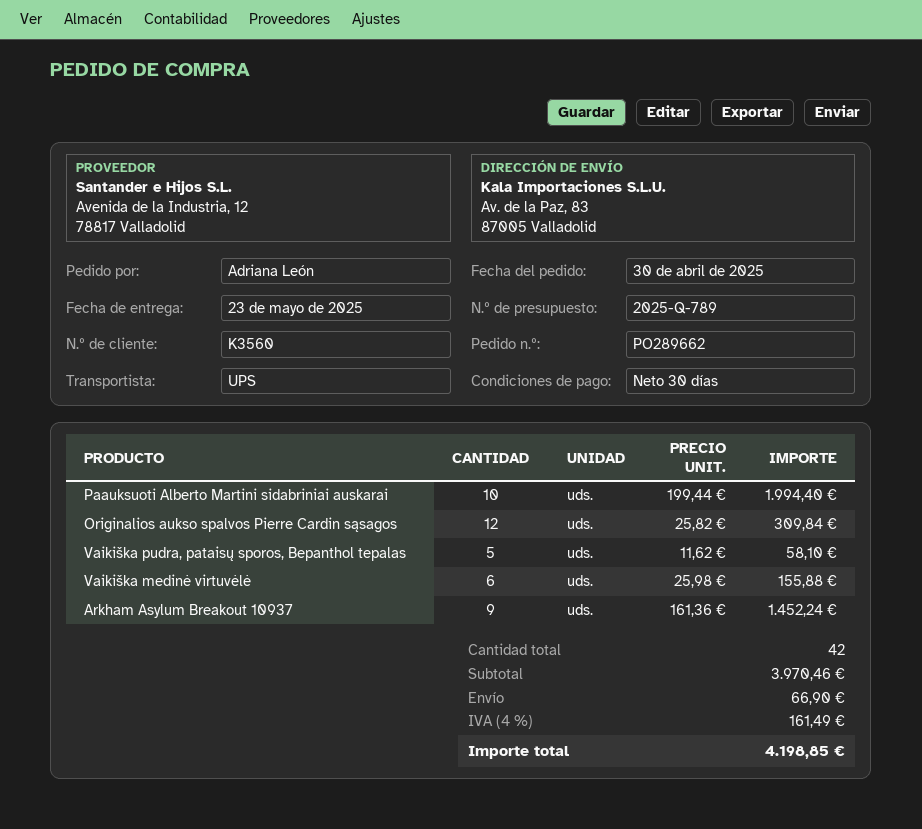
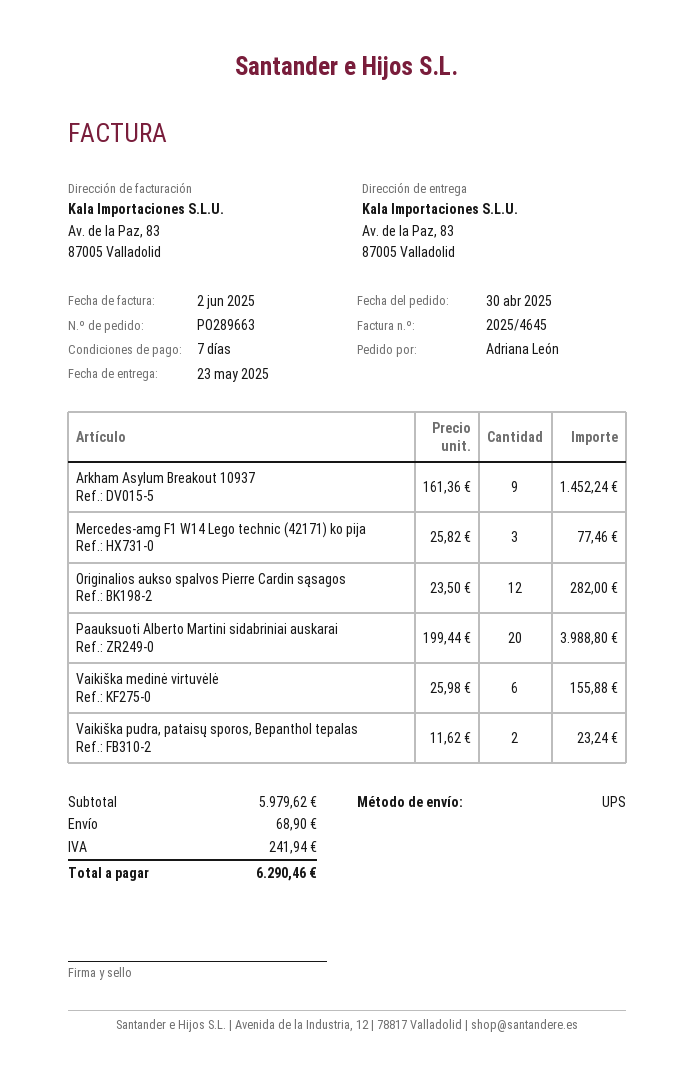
order number: PO289662 -> PO289663
payment terms: 30 days -> 7 days
Paauksuoti Alberto Martini sidabriniai auskarai: 10 x 199.44 = 1994.40 -> 20 x 199.44 = 3988.80
Originalios aukso spalvos Pierre Cardin sąsagos: 12 x 25.82 = 309.84 -> 12 x 23.50 = 282.00
Vaikiška pudra, pataisų sporos, Bepanthol tepalas: 5 x 11.62 = 58.10 -> 2 x 11.62 = 23.24
Mercedes-amg F1 W14 Lego technic (42171) ko pija: none -> 3 x 25.82 = 77.46
subtotal: 3970.46 -> 5979.62
shipping: 66.90 -> 68.90
tax: 161.49 -> 241.94
total: 4198.85 -> 6290.46

